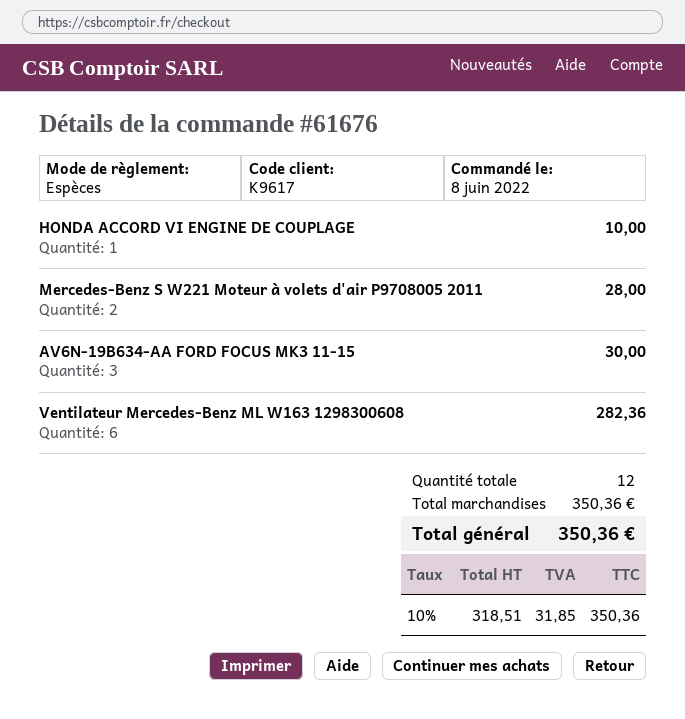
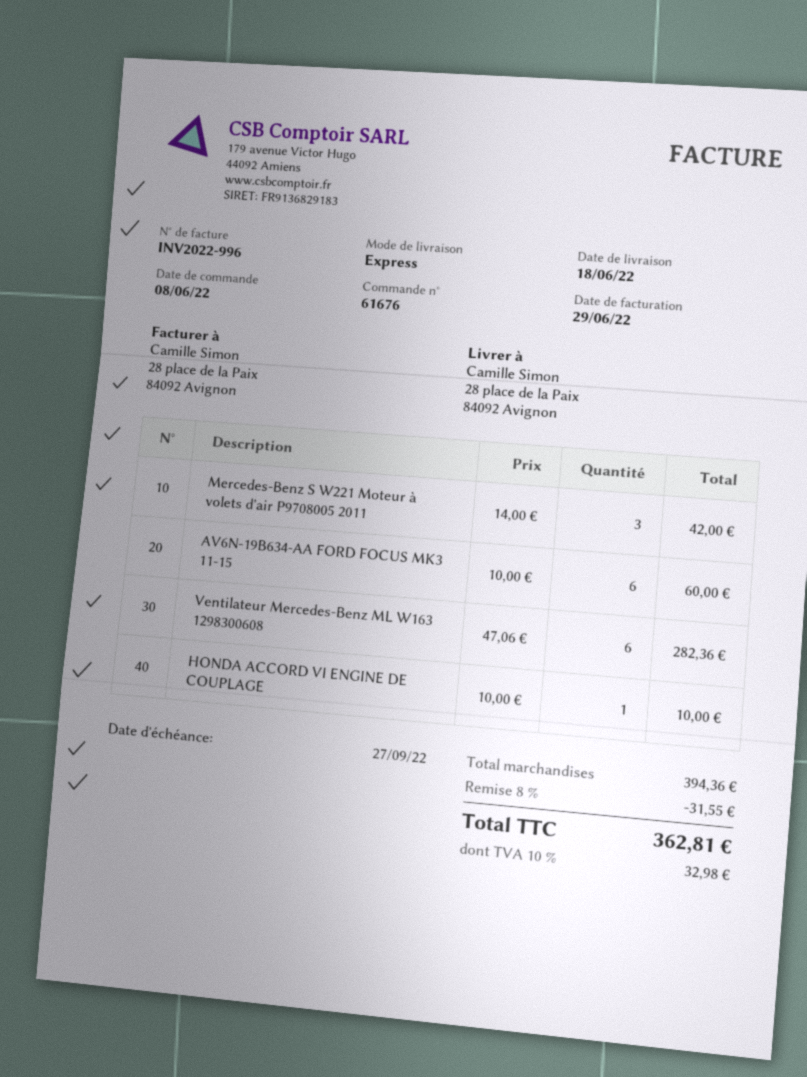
Mercedes-Benz S W221 Moteur à volets d'air P9708005 2011: 2 for 28.00 -> 3 for 42.00
AV6N-19B634-AA FORD FOCUS MK3 11-15: 3 for 30.00 -> 6 for 60.00
subtotal: 350.36 -> 394.36
discount: none -> 8% = 31.55
tax: 10% = 31.85 -> 10% = 32.98
total: 350.36 -> 362.81

